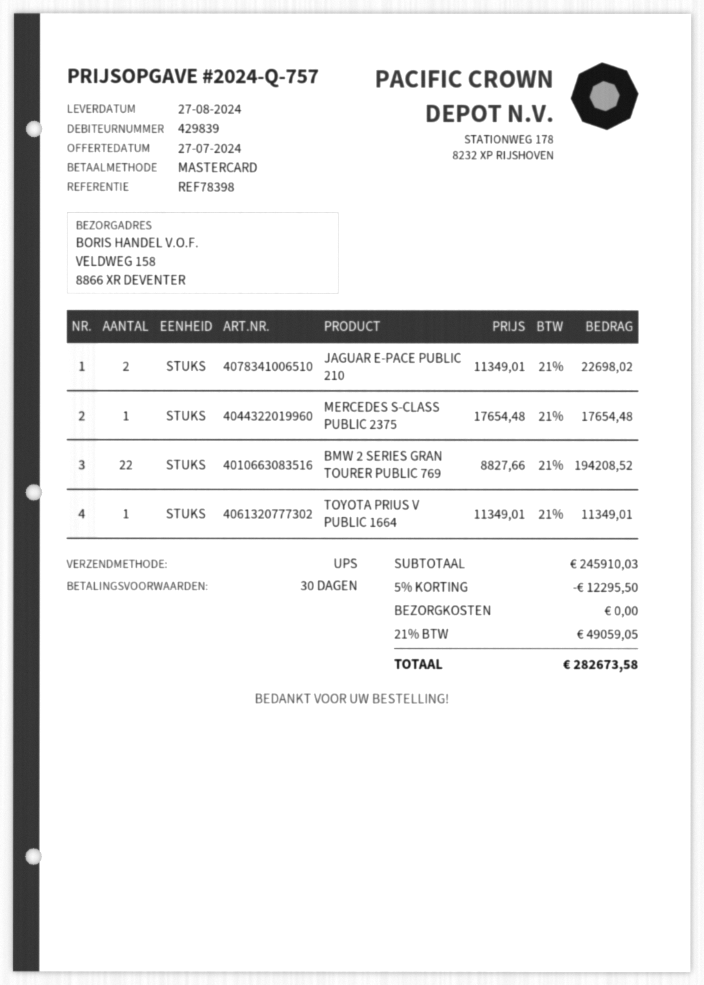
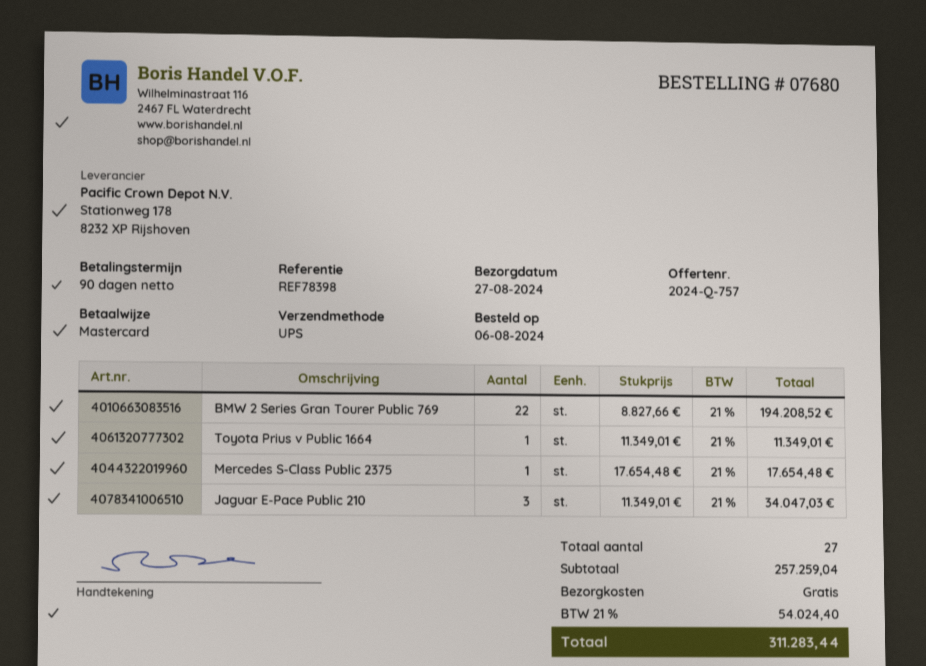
payment terms: 30 days -> 90 days
JAGUAR E-PACE PUBLIC 210: 2 x 11349.01 = 22698.02 -> 3 x 11349.01 = 34047.03
subtotal: 245910.03 -> 257259.04
discount: 5% = 12295.50 -> none
tax: 21% = 49059.05 -> 21% = 54024.40
total: 282673.58 -> 311283.44

